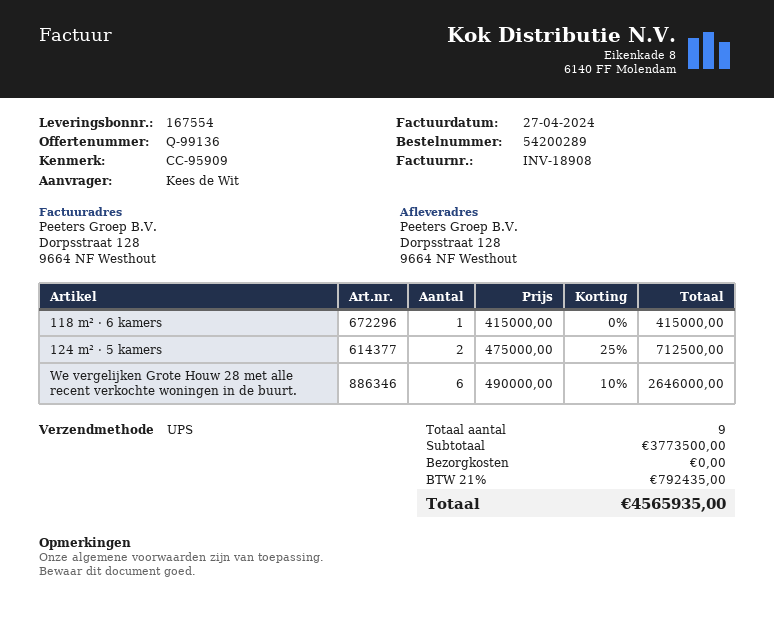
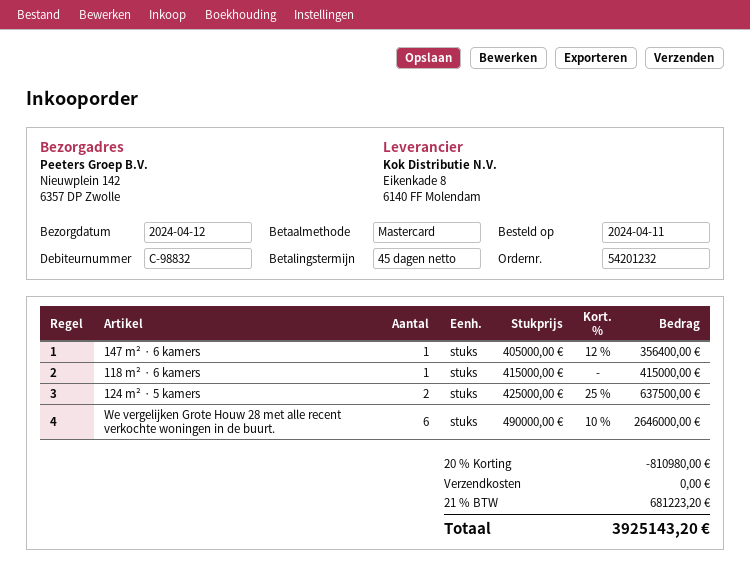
order number: 54200289 -> 54201232
ship to: Dorpsstraat 128, 9664 NF Westhout -> Nieuwplein 142, 6357 DP Zwolle
124 m² · 5 kamers: 2 x 475000.00 - 25% = 712500.00 -> 2 x 425000.00 - 25% = 637500.00
147 m² · 6 kamers: none -> 1 x 405000.00 - 12% = 356400.00
discount: none -> 20% = 810980.00
tax: 21% = 792435.00 -> 21% = 681223.20
total: 4565935.00 -> 3925143.20

